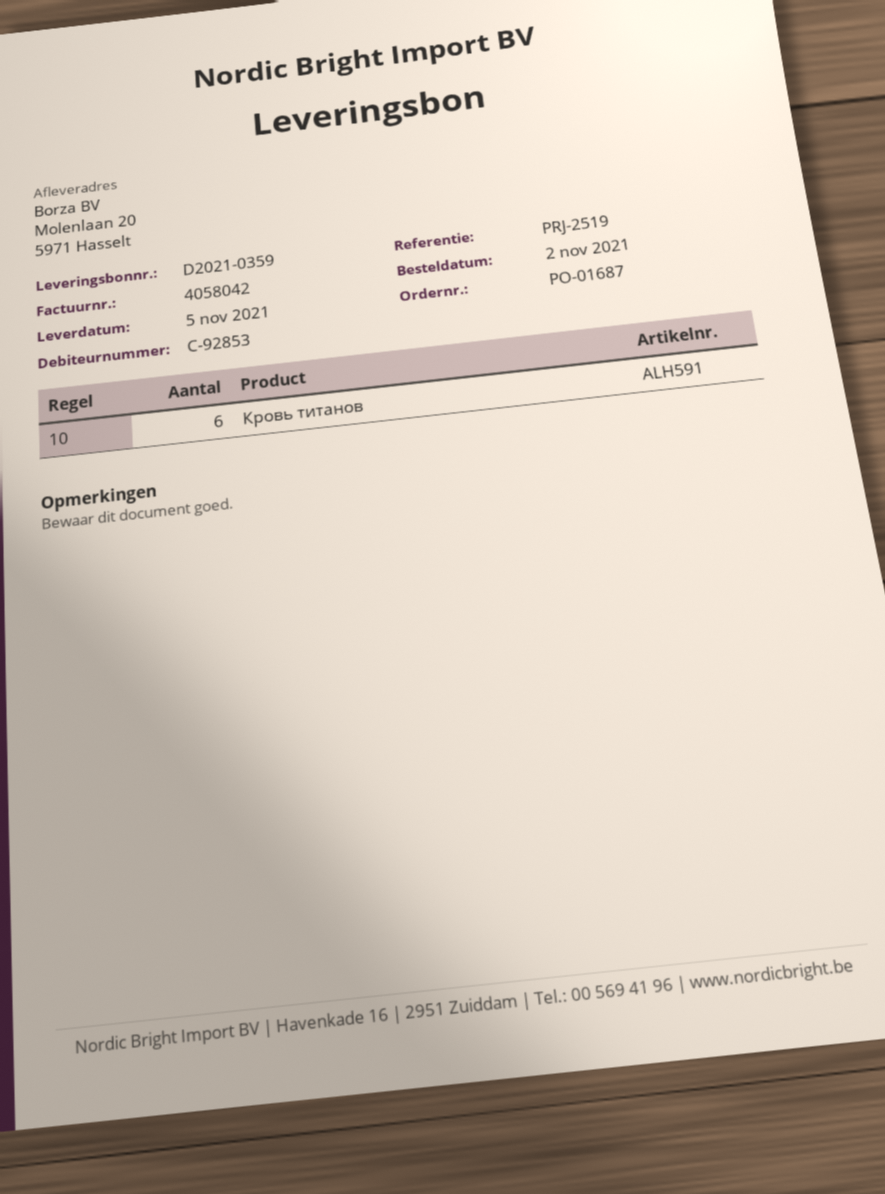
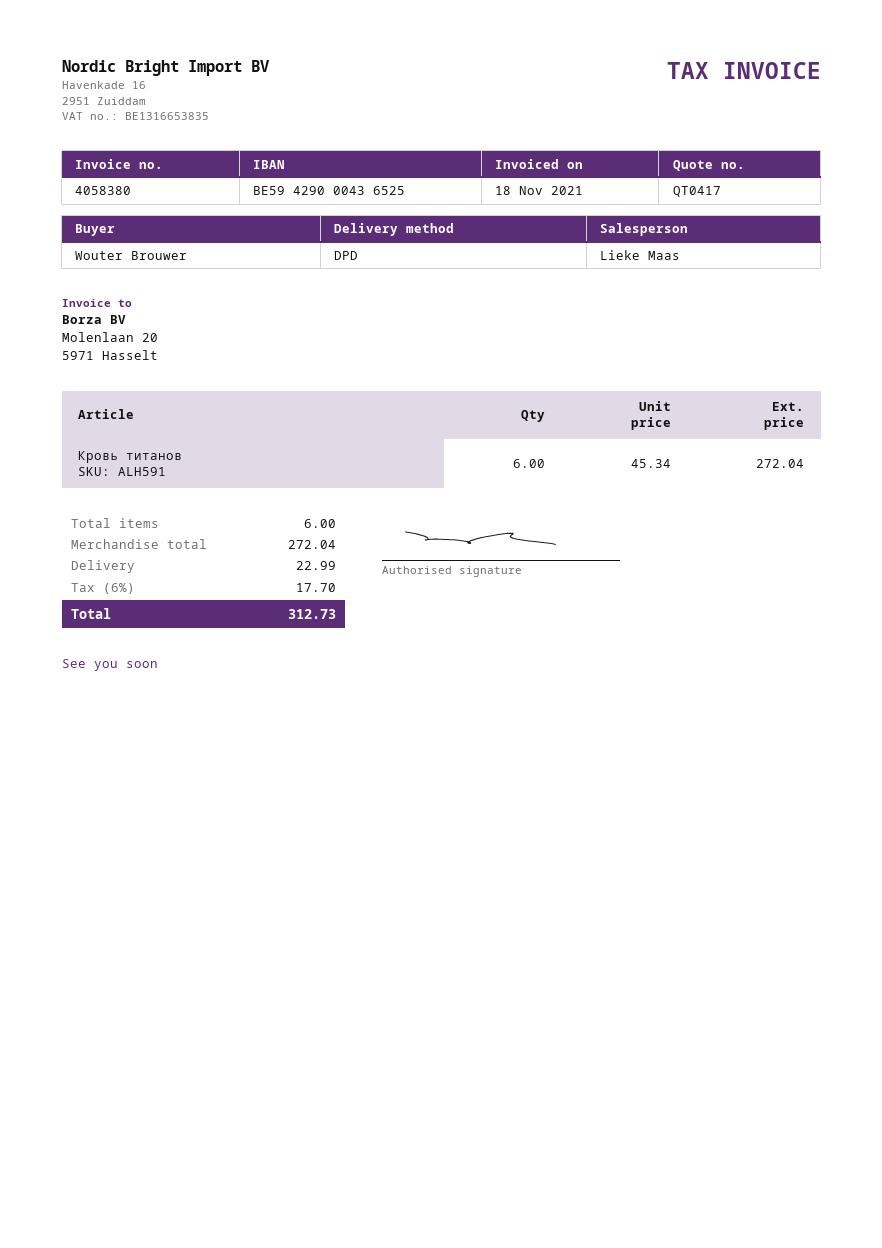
invoice number: 4058042 -> 4058380

